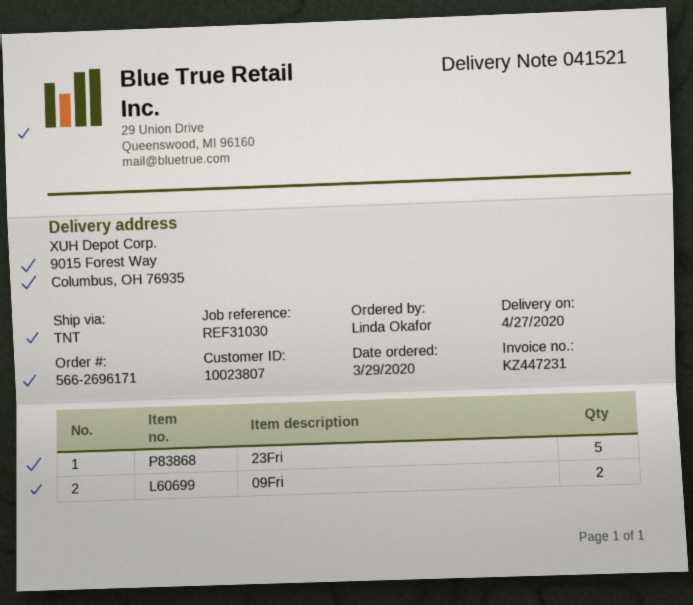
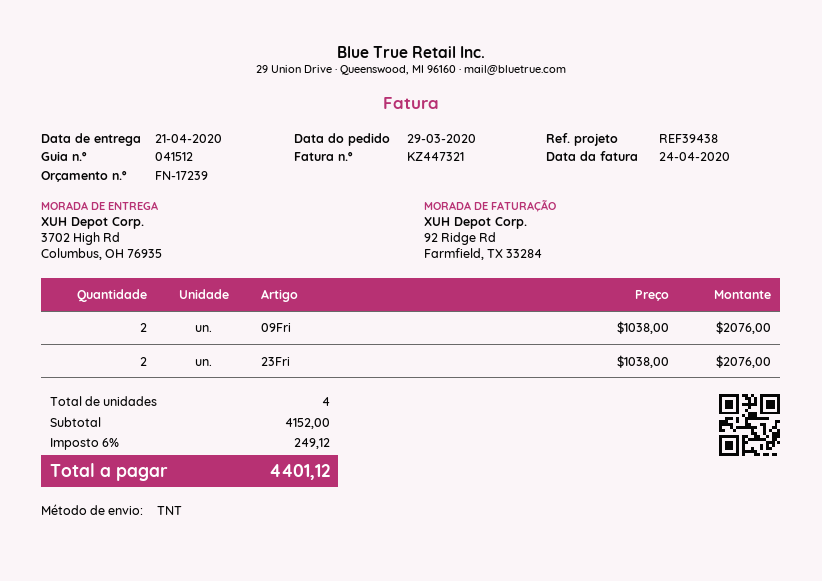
delivery note number: 041521 -> 041512
delivery date: 2020-04-27 -> 2020-04-21
invoice number: KZ447231 -> KZ447321
reference: REF31030 -> REF39438
ship to: 9015 Forest Way, Columbus, OH 76935 -> 3702 High Rd, Columbus, OH 76935
23Fri: 5 -> 2

